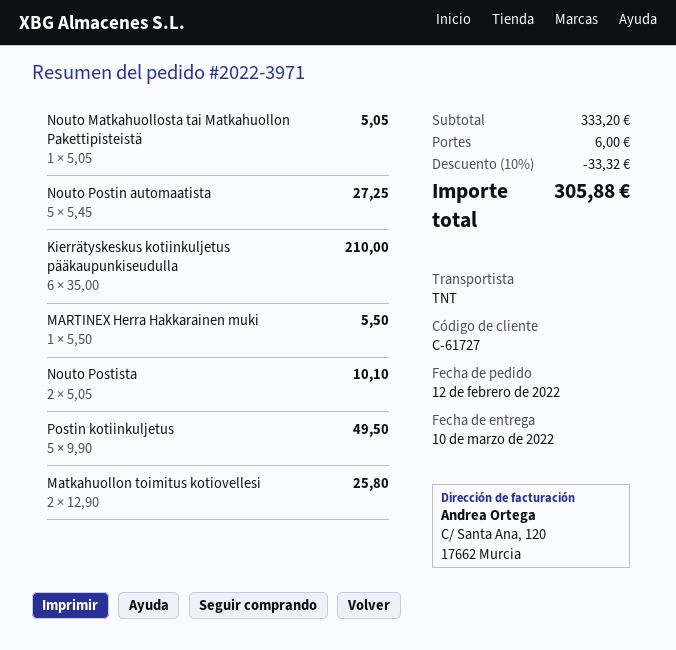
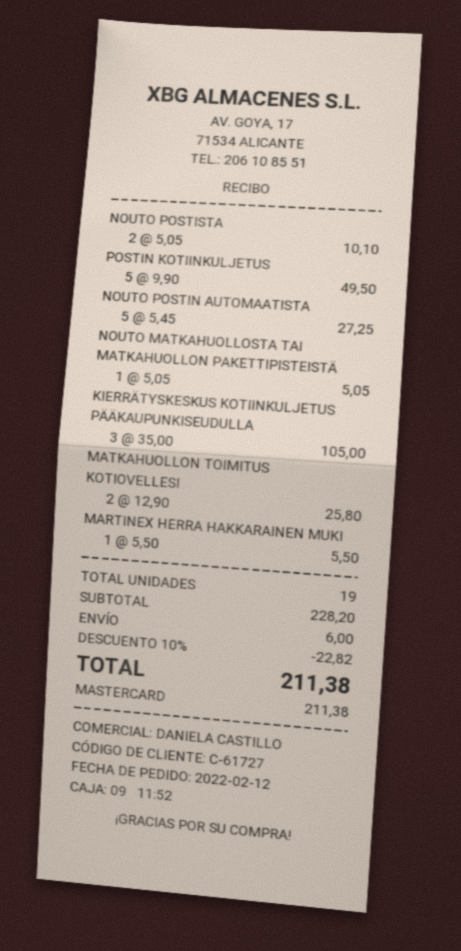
Kierrätyskeskus kotiinkuljetus pääkaupunkiseudulla: 6 x 35.00 = 210.00 -> 3 x 35.00 = 105.00
subtotal: 333.20 -> 228.20
discount: 10% = 33.32 -> 10% = 22.82
total: 305.88 -> 211.38

